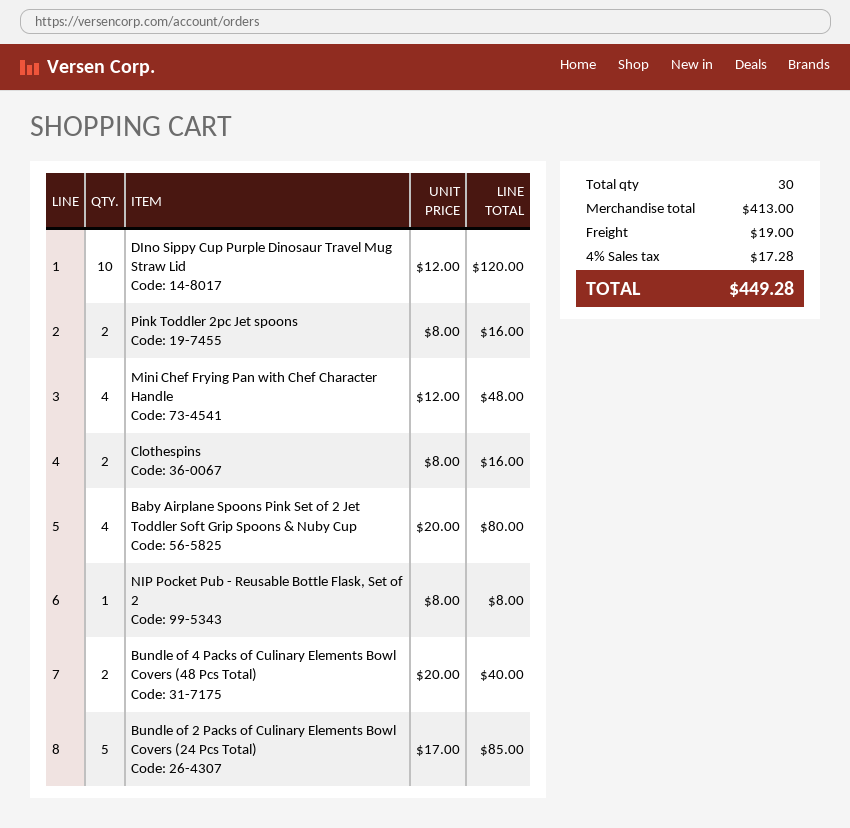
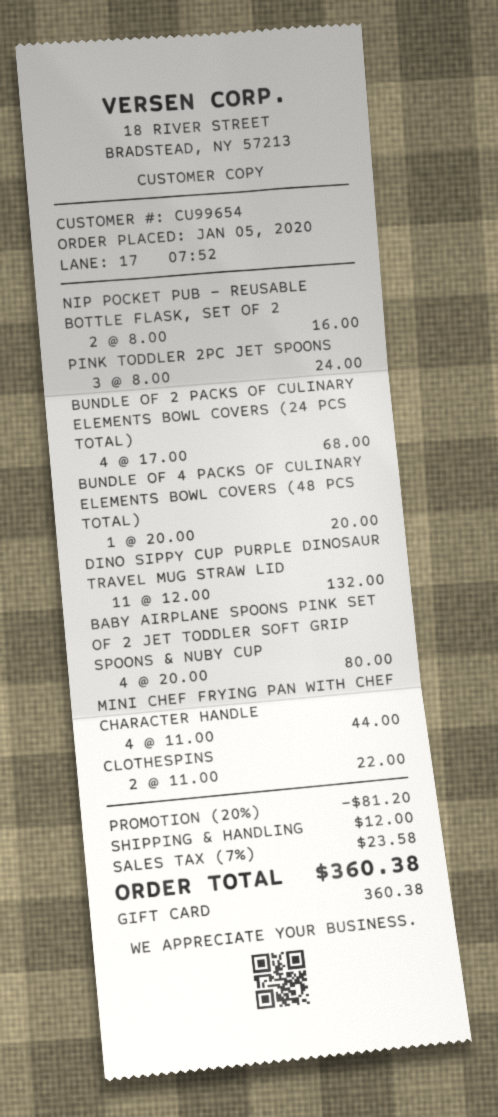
DIno Sippy Cup Purple Dinosaur Travel Mug Straw Lid: 10 x 12.00 = 120.00 -> 11 x 12.00 = 132.00
Pink Toddler 2pc Jet spoons: 2 x 8.00 = 16.00 -> 3 x 8.00 = 24.00
Mini Chef Frying Pan with Chef Character Handle: 4 x 12.00 = 48.00 -> 4 x 11.00 = 44.00
Clothespins: 2 x 8.00 = 16.00 -> 2 x 11.00 = 22.00
NIP Pocket Pub - Reusable Bottle Flask, Set of 2: 1 x 8.00 = 8.00 -> 2 x 8.00 = 16.00
Bundle of 4 Packs of Culinary Elements Bowl Covers (48 Pcs Total): 2 x 20.00 = 40.00 -> 1 x 20.00 = 20.00
Bundle of 2 Packs of Culinary Elements Bowl Covers (24 Pcs Total): 5 x 17.00 = 85.00 -> 4 x 17.00 = 68.00
discount: none -> 20% = 81.20
shipping: 19.00 -> 12.00
tax: 4% = 17.28 -> 7% = 23.58
total: 449.28 -> 360.38

